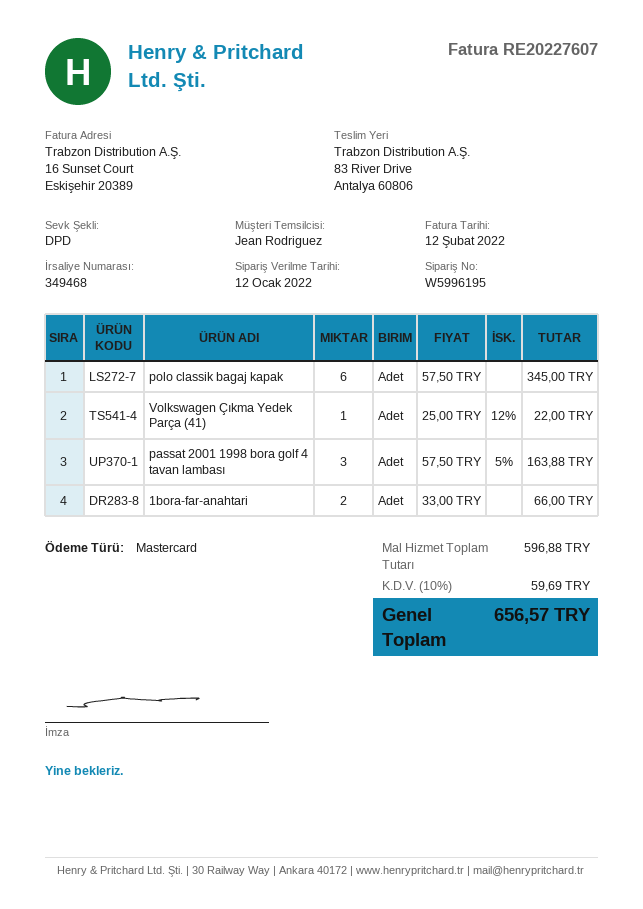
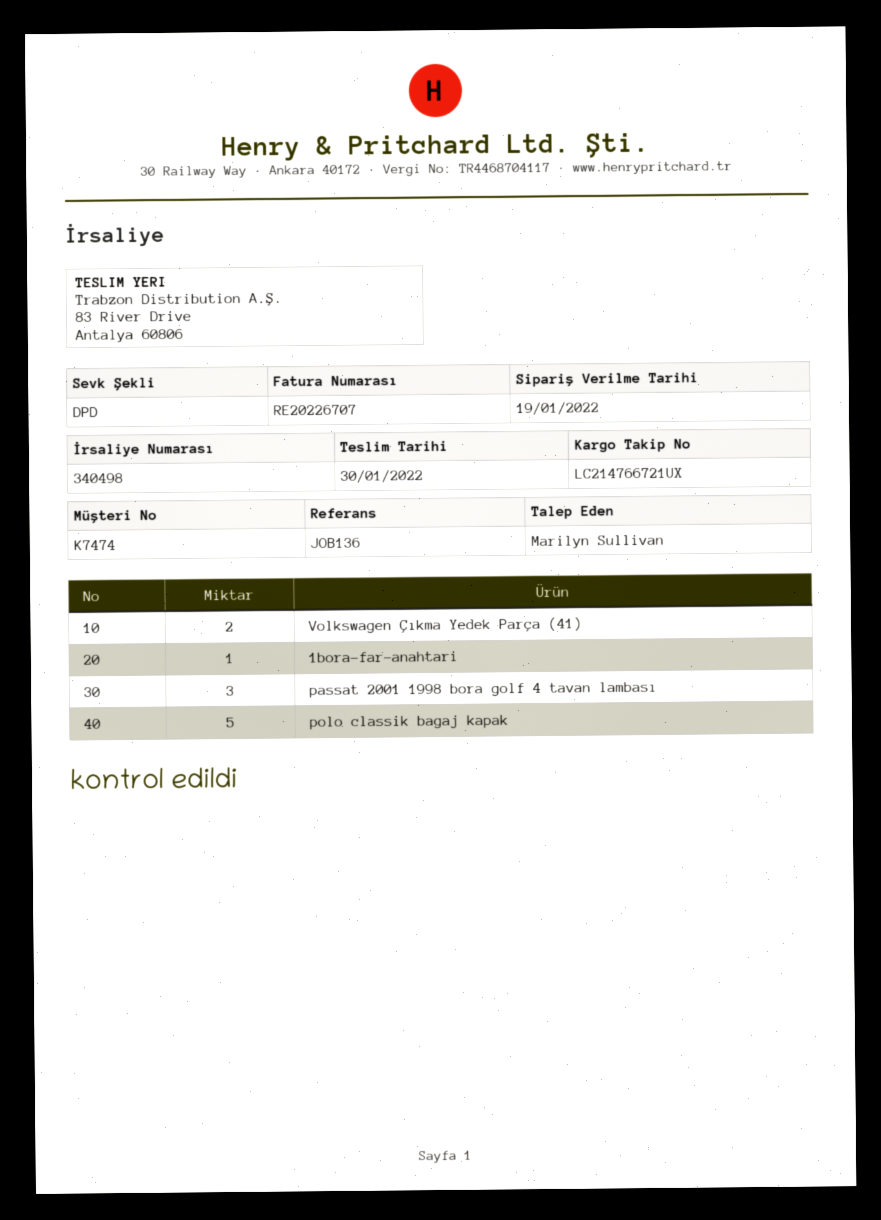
order date: 2022-01-12 -> 2022-01-19
delivery note number: 349468 -> 340498
invoice number: RE20227607 -> RE20226707
polo classik bagaj kapak: 6 -> 5
Volkswagen Çıkma Yedek Parça (41): 1 -> 2
1bora-far-anahtari: 2 -> 1

